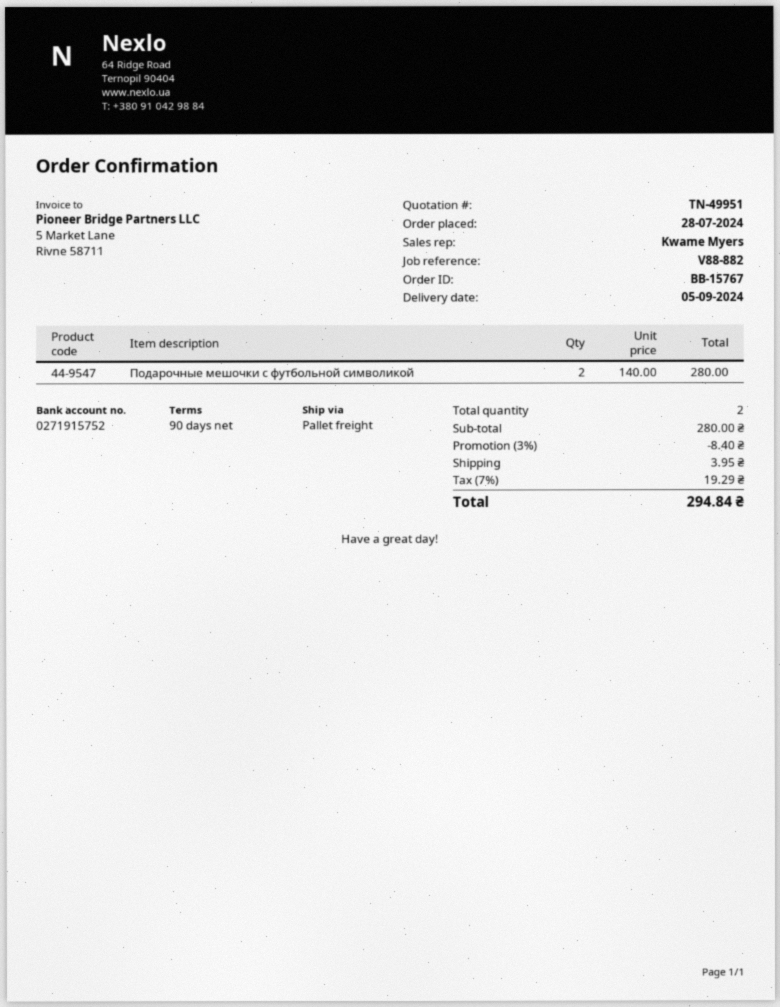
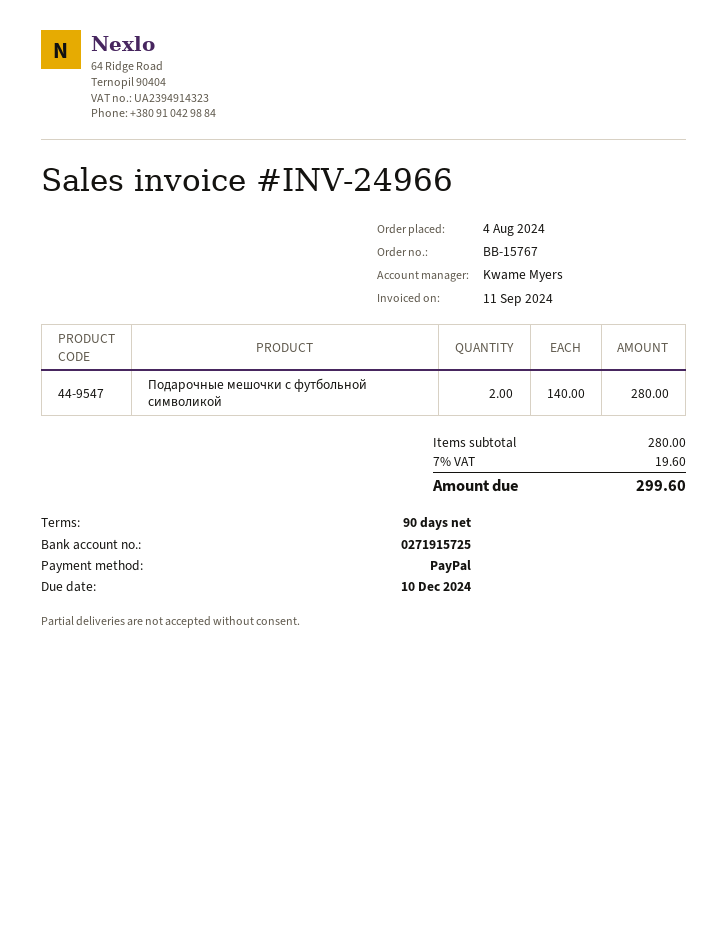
order date: 2024-07-28 -> 2024-08-04
bank account: 0271915752 -> 0271915725
discount: 3% = 8.40 -> none
shipping: 3.95 -> none
tax: 7% = 19.29 -> 7% = 19.60
total: 294.84 -> 299.60

